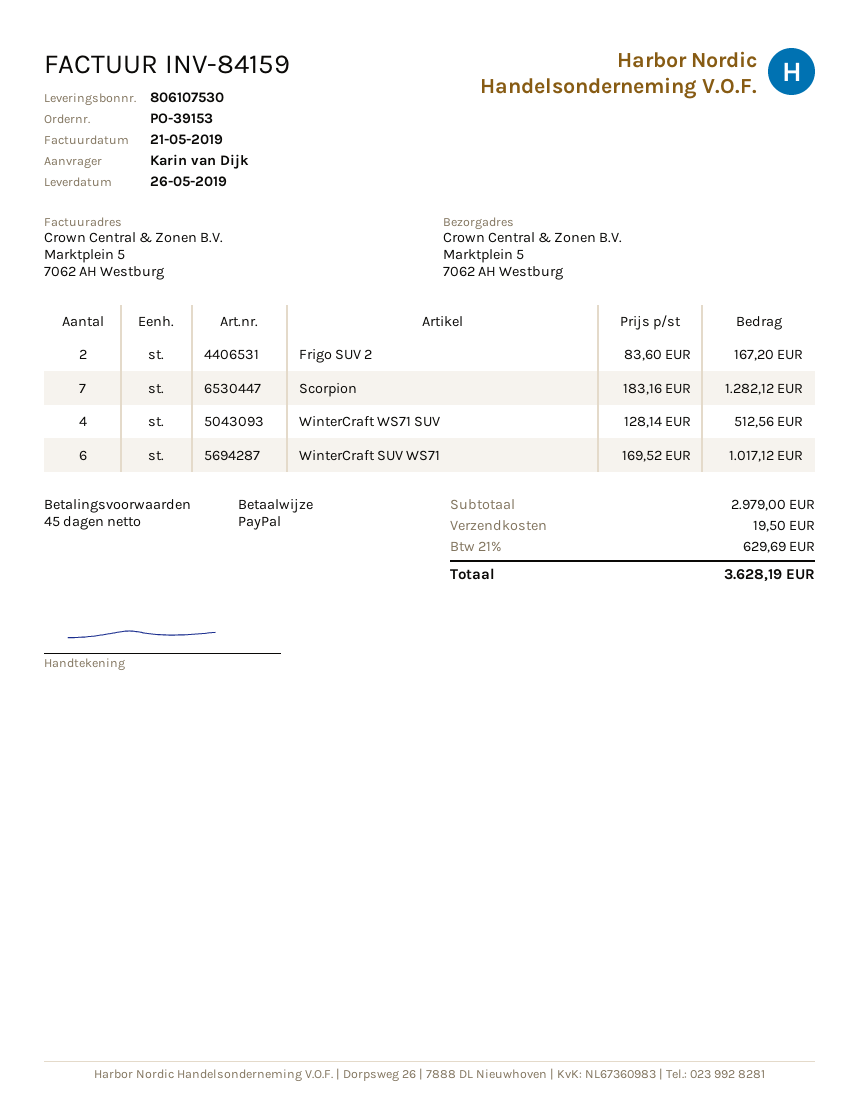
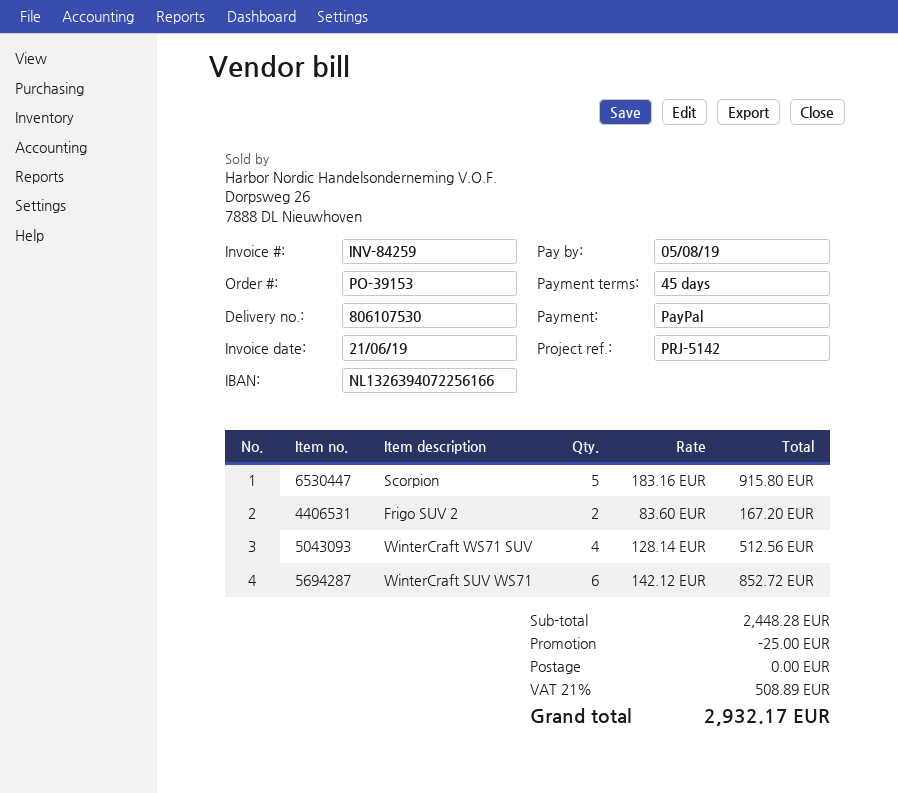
invoice number: INV-84159 -> INV-84259
invoice date: 2019-05-21 -> 2019-06-21
Scorpion: 7 x 183.16 = 1282.12 -> 5 x 183.16 = 915.80
WinterCraft SUV WS71: 6 x 169.52 = 1017.12 -> 6 x 142.12 = 852.72
subtotal: 2979.00 -> 2448.28
discount: none -> 25.00
shipping: 19.50 -> 0.00
tax: 21% = 629.69 -> 21% = 508.89
total: 3628.19 -> 2932.17

